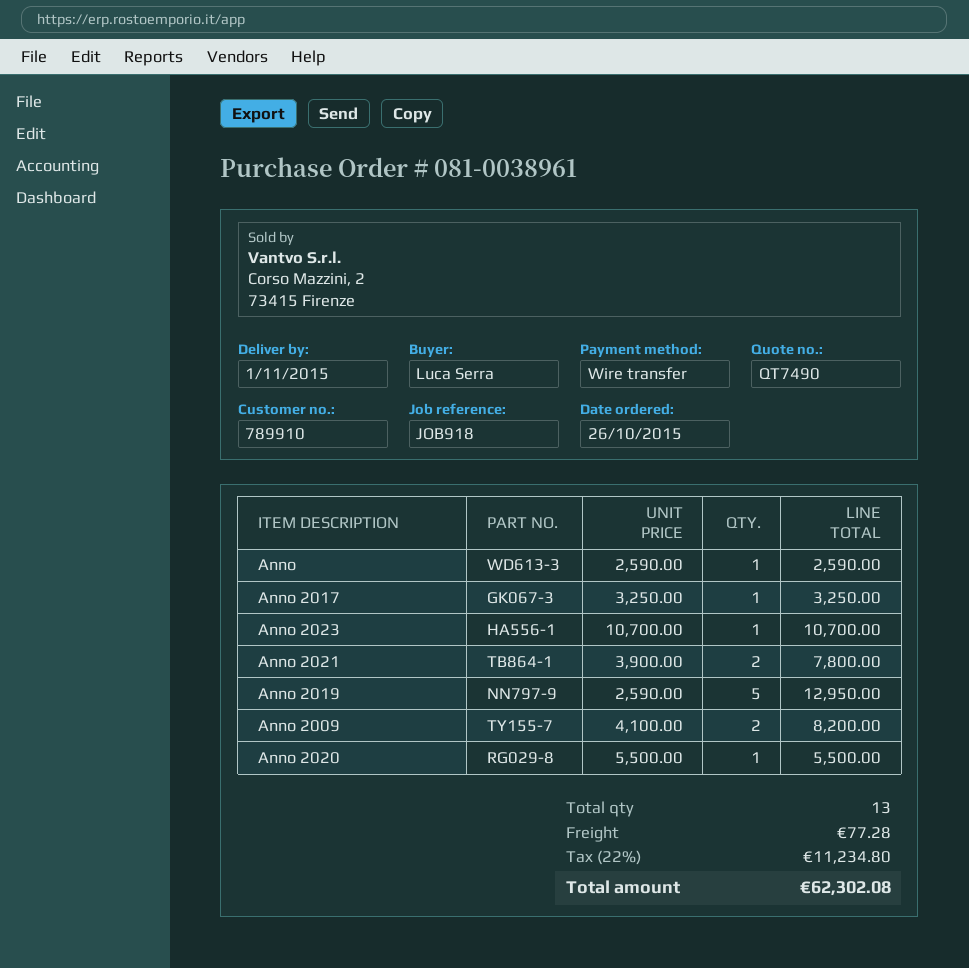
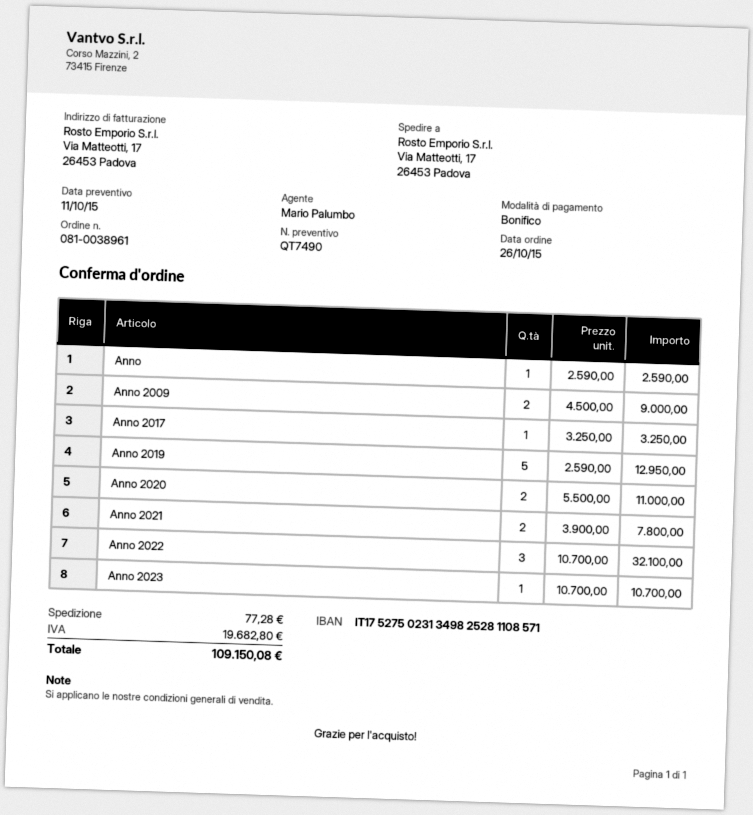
Anno 2009: 2 x 4100.00 = 8200.00 -> 2 x 4500.00 = 9000.00
Anno 2020: 1 x 5500.00 = 5500.00 -> 2 x 5500.00 = 11000.00
Anno 2022: none -> 3 x 10700.00 = 32100.00
tax: 11234.80 -> 19682.80
total: 62302.08 -> 109150.08

